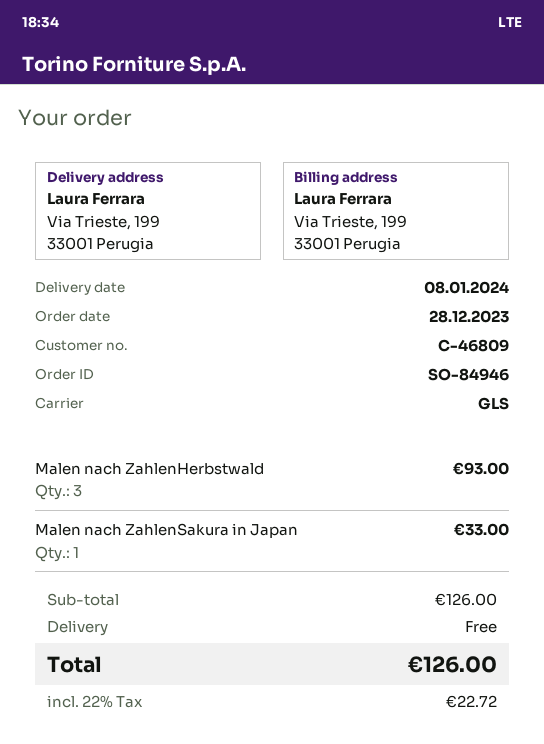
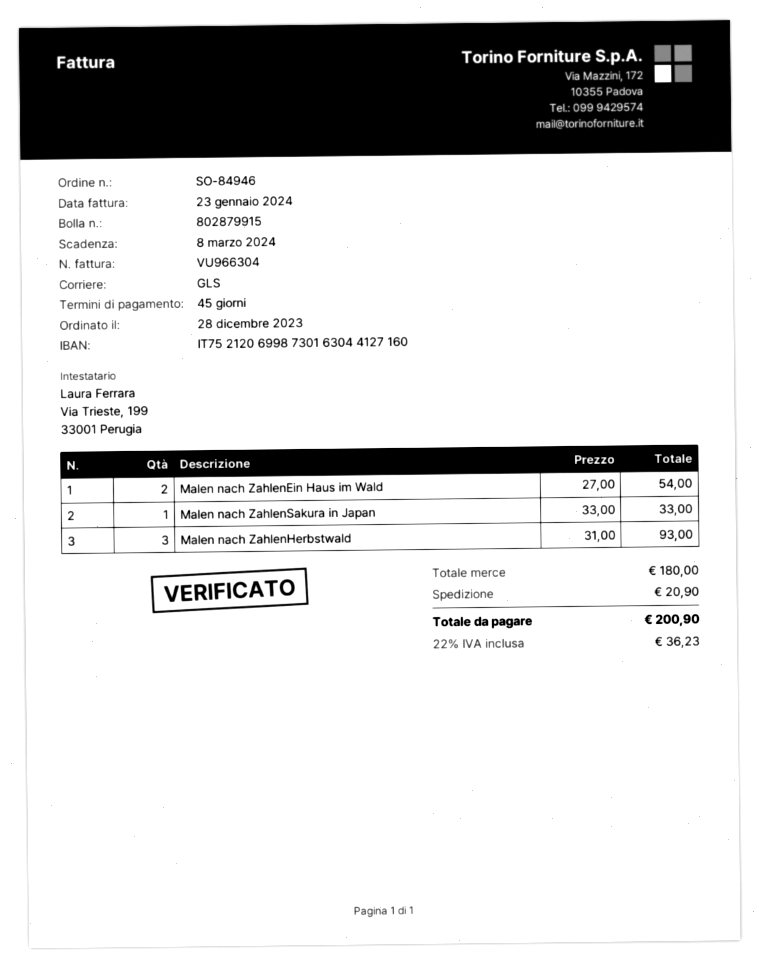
Malen nach ZahlenEin Haus im Wald: none -> 2 for 54.00
subtotal: 126.00 -> 180.00
shipping: 0.00 -> 20.90
tax: 22% = 22.72 -> 22% = 36.23
total: 126.00 -> 200.90

